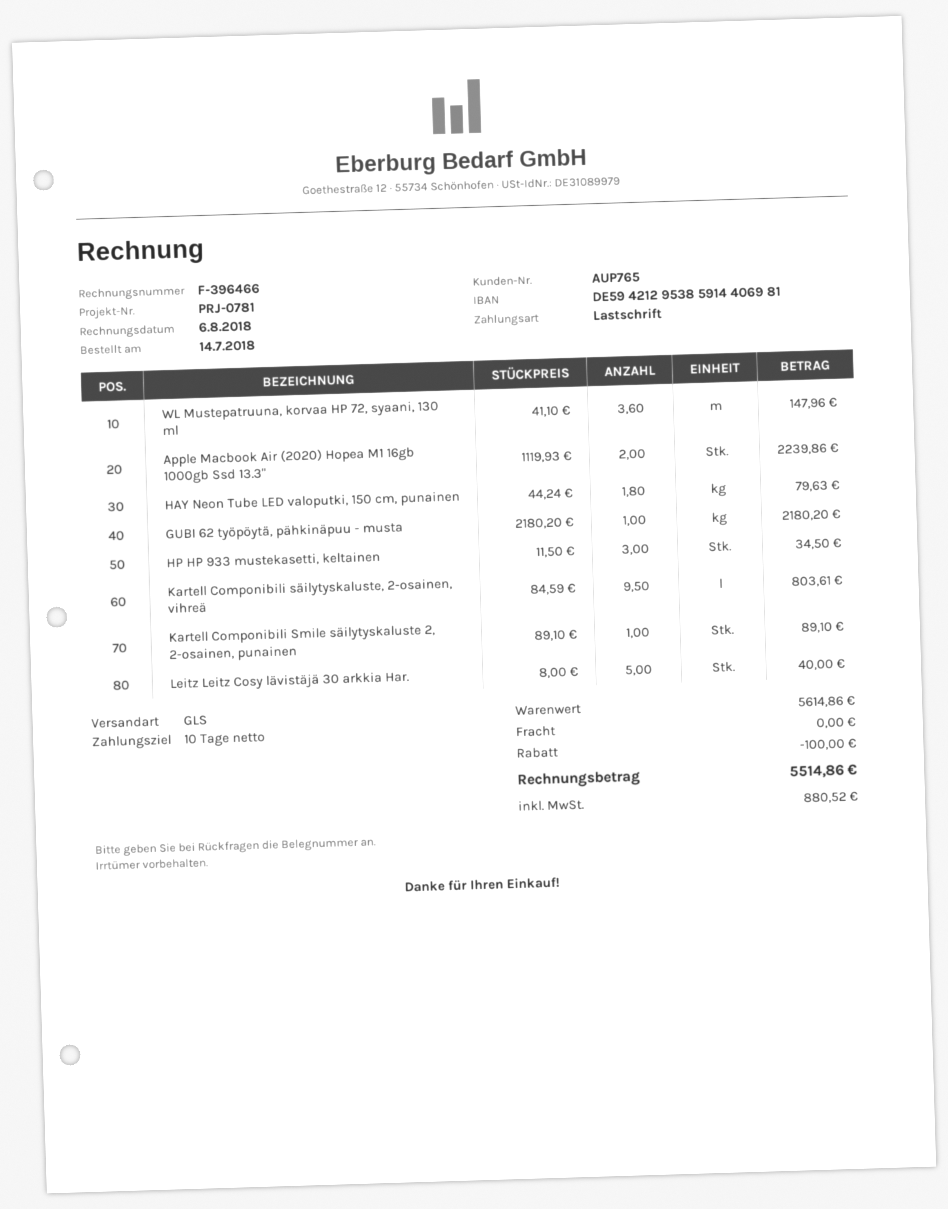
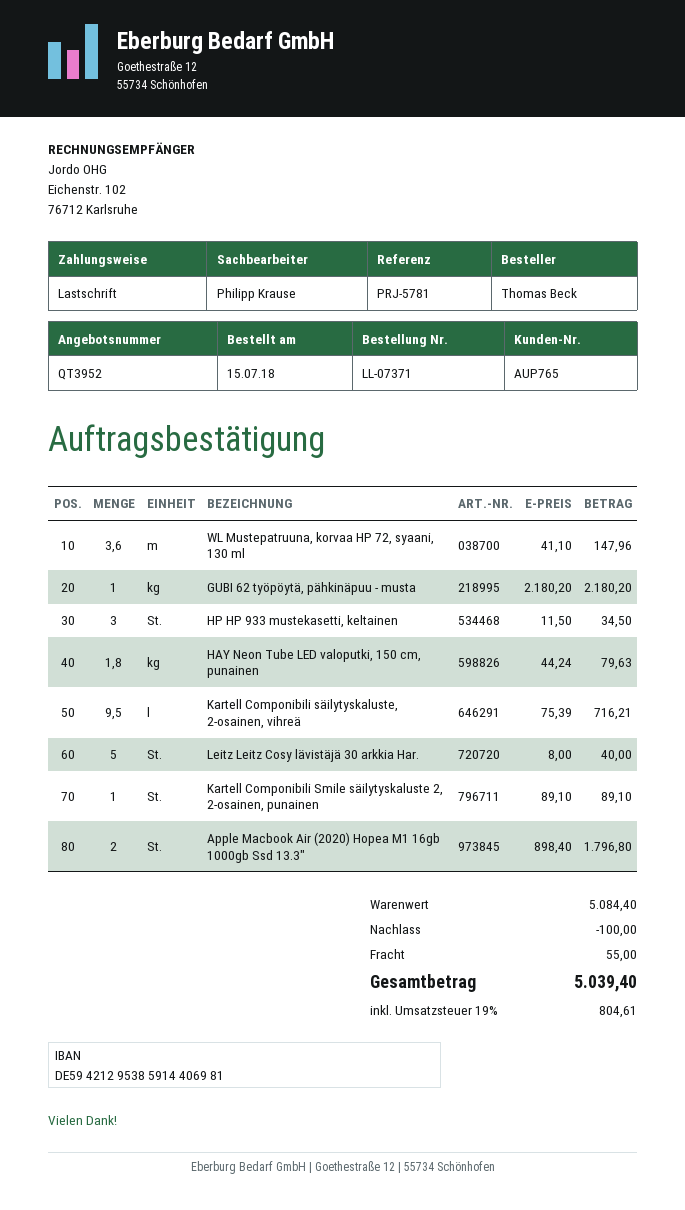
order date: 2018-07-14 -> 2018-07-15
reference: PRJ-0781 -> PRJ-5781
Apple Macbook Air (2020) Hopea M1 16gb 1000gb Ssd 13.3": 2 x 1119.93 = 2239.86 -> 2 x 898.40 = 1796.80
Kartell Componibili säilytyskaluste, 2-osainen, vihreä: 9.5 x 84.59 = 803.61 -> 9.5 x 75.39 = 716.21
subtotal: 5614.86 -> 5084.40
shipping: 0.00 -> 55.00
tax: 880.52 -> 804.61
total: 5514.86 -> 5039.40

